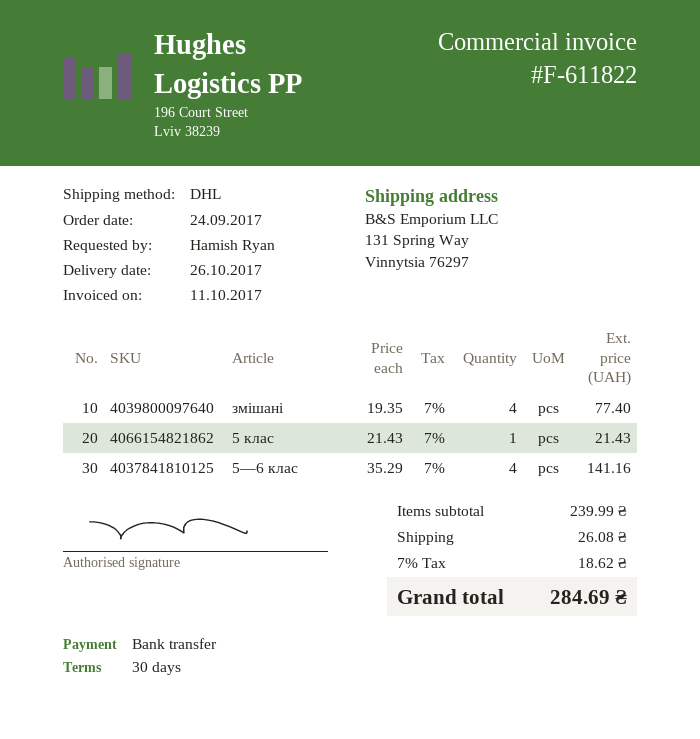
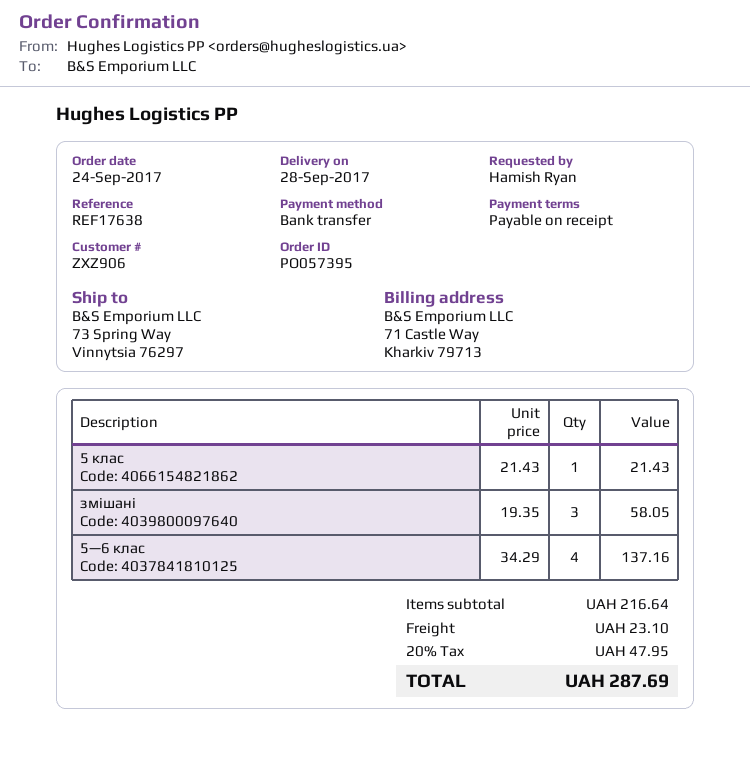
delivery date: 2017-10-26 -> 2017-09-28
payment terms: 30 days -> on receipt
ship to: 131 Spring Way, Vinnytsia 76297 -> 73 Spring Way, Vinnytsia 76297
змішані: 4 x 19.35 = 77.40 -> 3 x 19.35 = 58.05
5—6 клас: 4 x 35.29 = 141.16 -> 4 x 34.29 = 137.16
subtotal: 239.99 -> 216.64
shipping: 26.08 -> 23.10
tax: 7% = 18.62 -> 20% = 47.95
total: 284.69 -> 287.69

